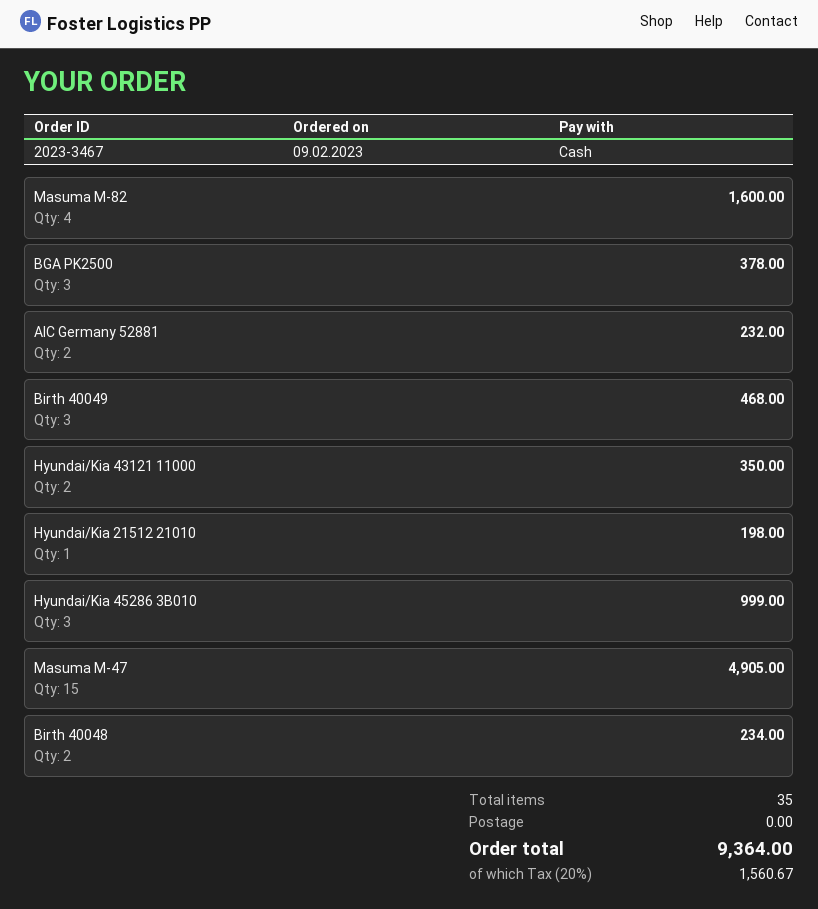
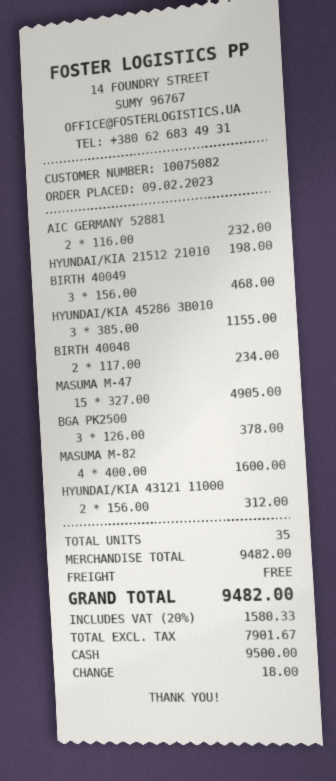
Hyundai/Kia 43121 11000: 2 for 350.00 -> 2 for 312.00
Hyundai/Kia 45286 3B010: 3 for 999.00 -> 3 for 1155.00
tax: 20% = 1560.67 -> 20% = 1580.33
total: 9364.00 -> 9482.00

